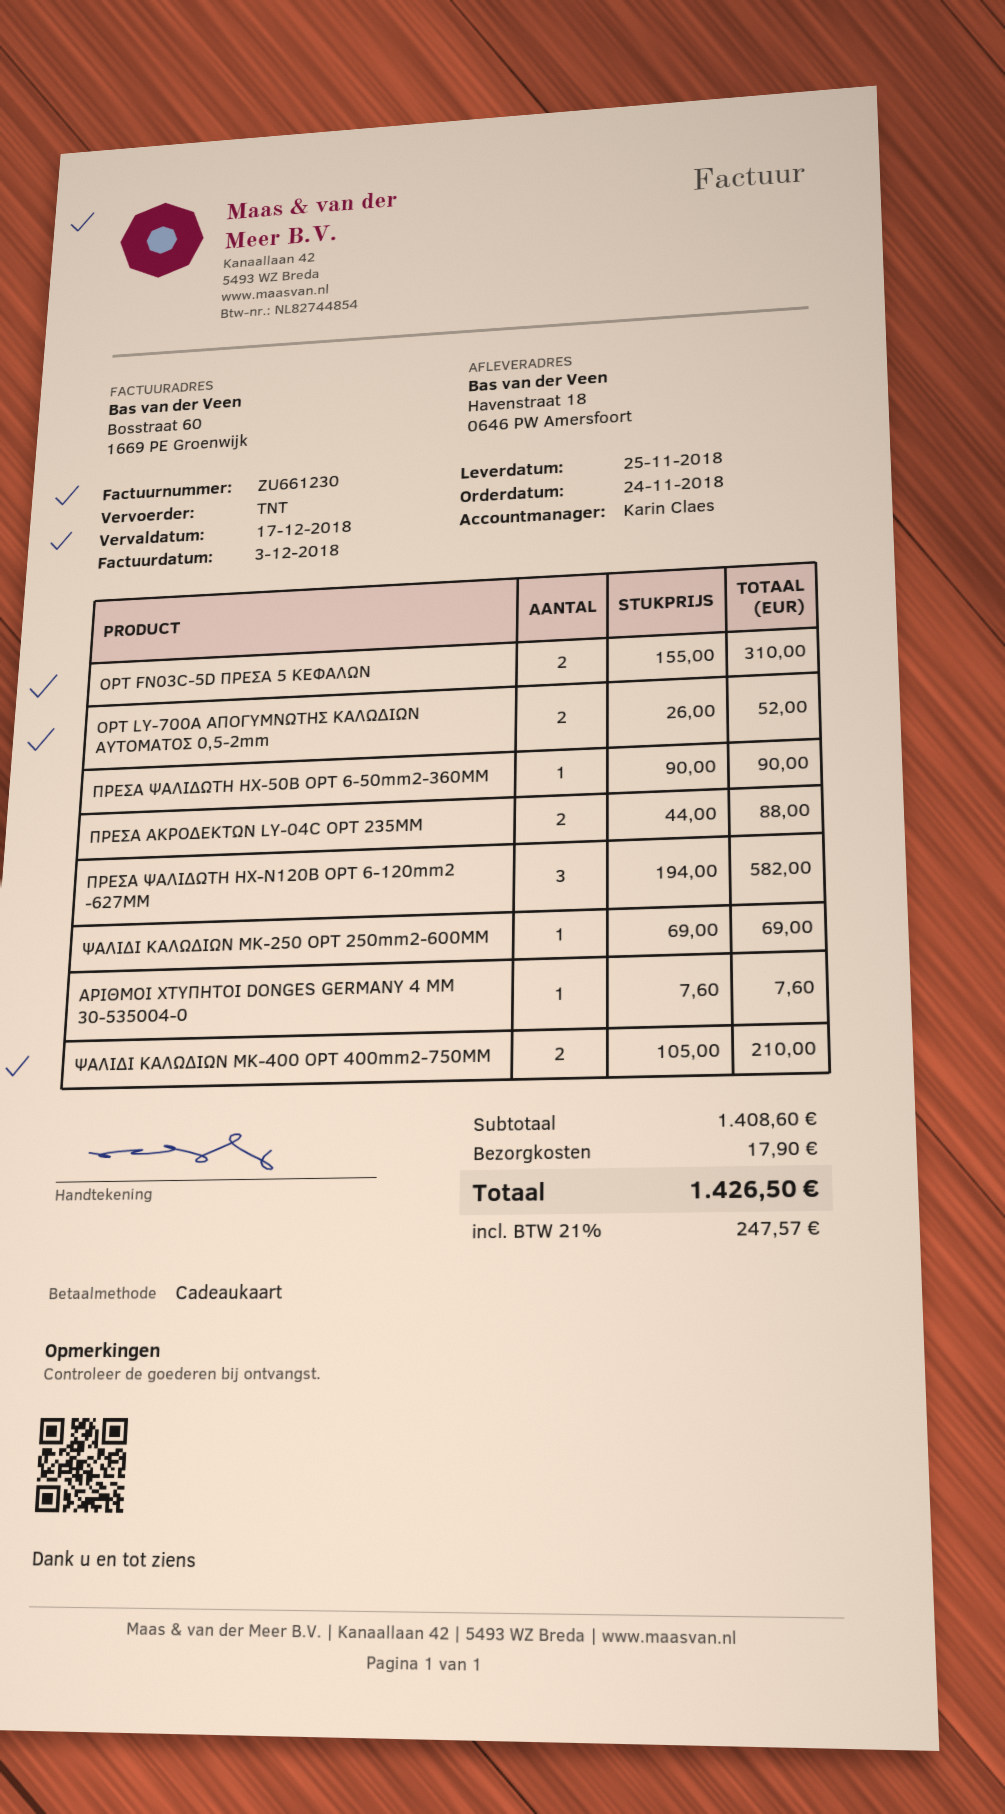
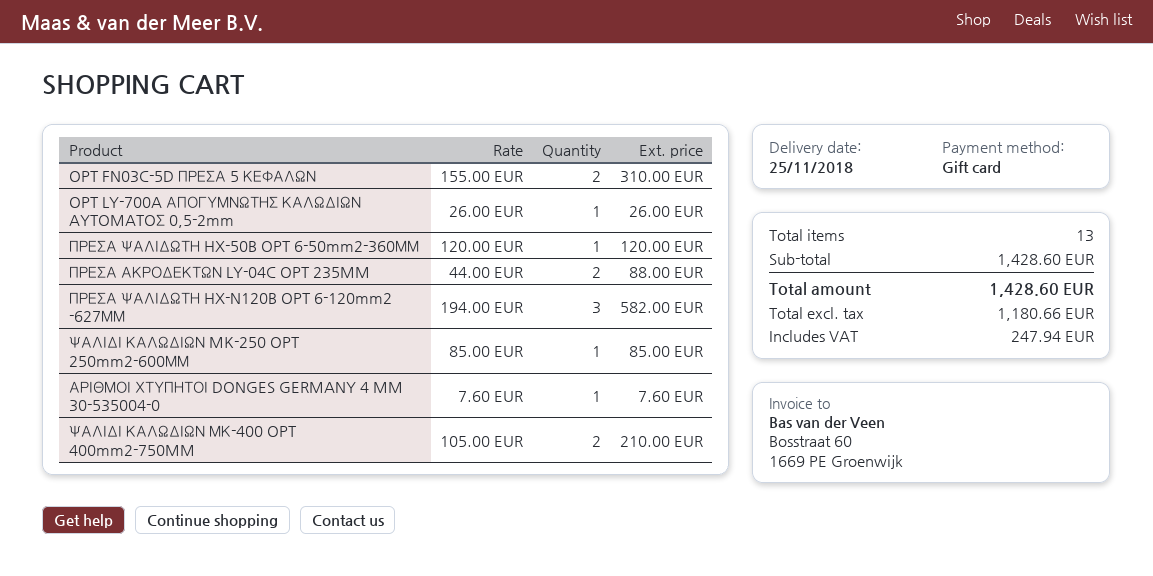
OPT LY-700A ΑΠΟΓΥΜΝΩΤΗΣ ΚΑΛΩΔΙΩΝ AYTOMATOΣ 0,5-2mm: 2 x 26.00 = 52.00 -> 1 x 26.00 = 26.00
ΠΡΕΣΑ ΨΑΛΙΔΩΤΗ HX-50B OPT 6-50mm2-360ΜΜ: 1 x 90.00 = 90.00 -> 1 x 120.00 = 120.00
ΨΑΛΙΔΙ ΚΑΛΩΔΙΩΝ MK-250 OPT 250mm2-600ΜΜ: 1 x 69.00 = 69.00 -> 1 x 85.00 = 85.00
subtotal: 1408.60 -> 1428.60
shipping: 17.90 -> none
tax: 247.57 -> 247.94
total: 1426.50 -> 1428.60

